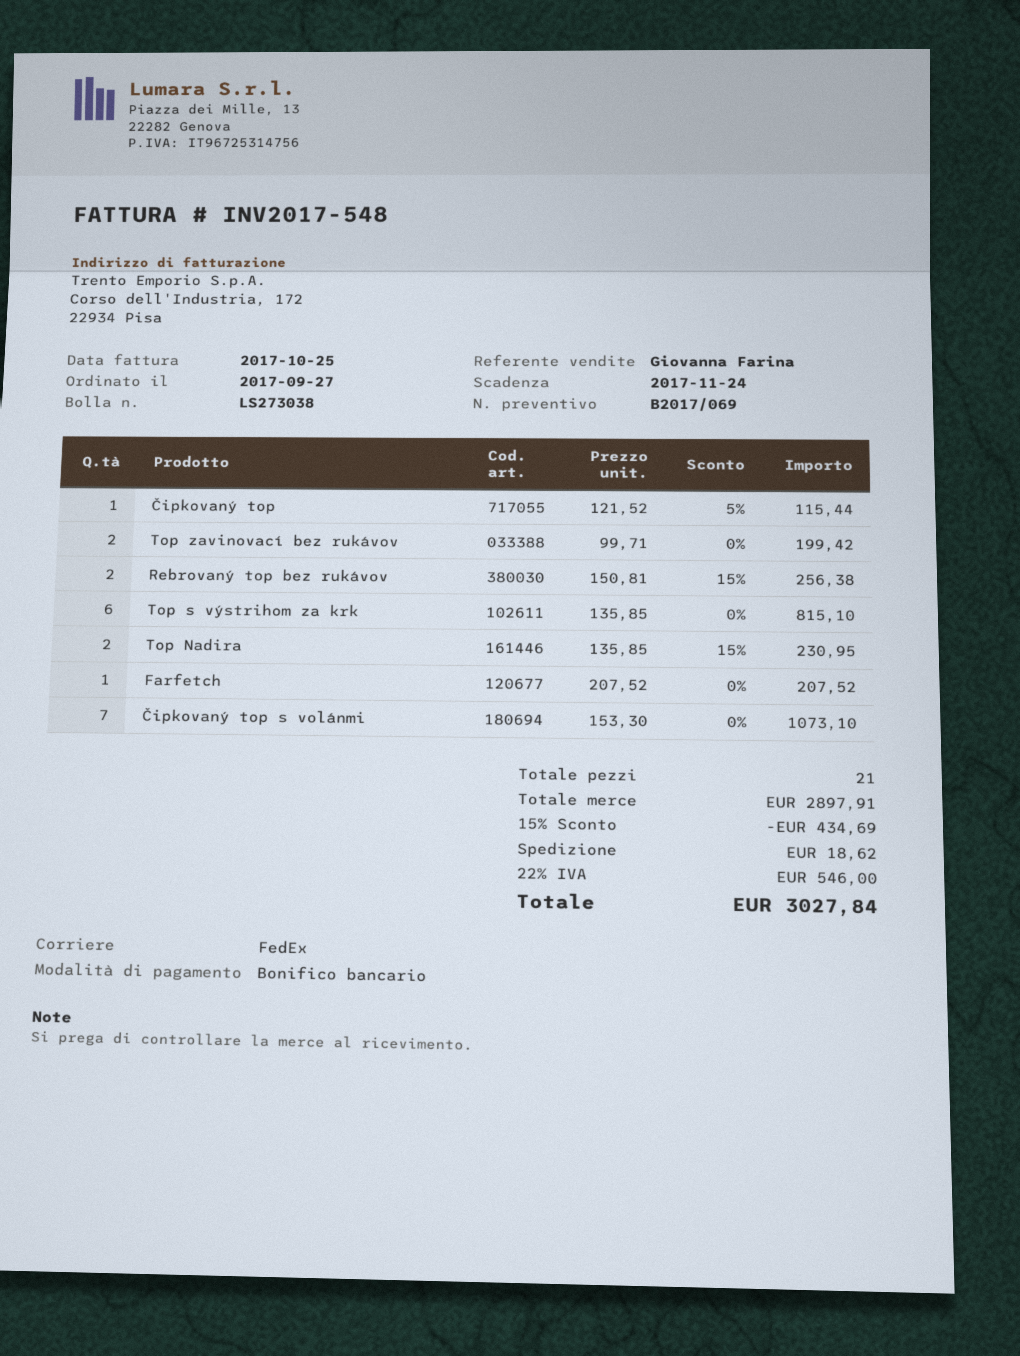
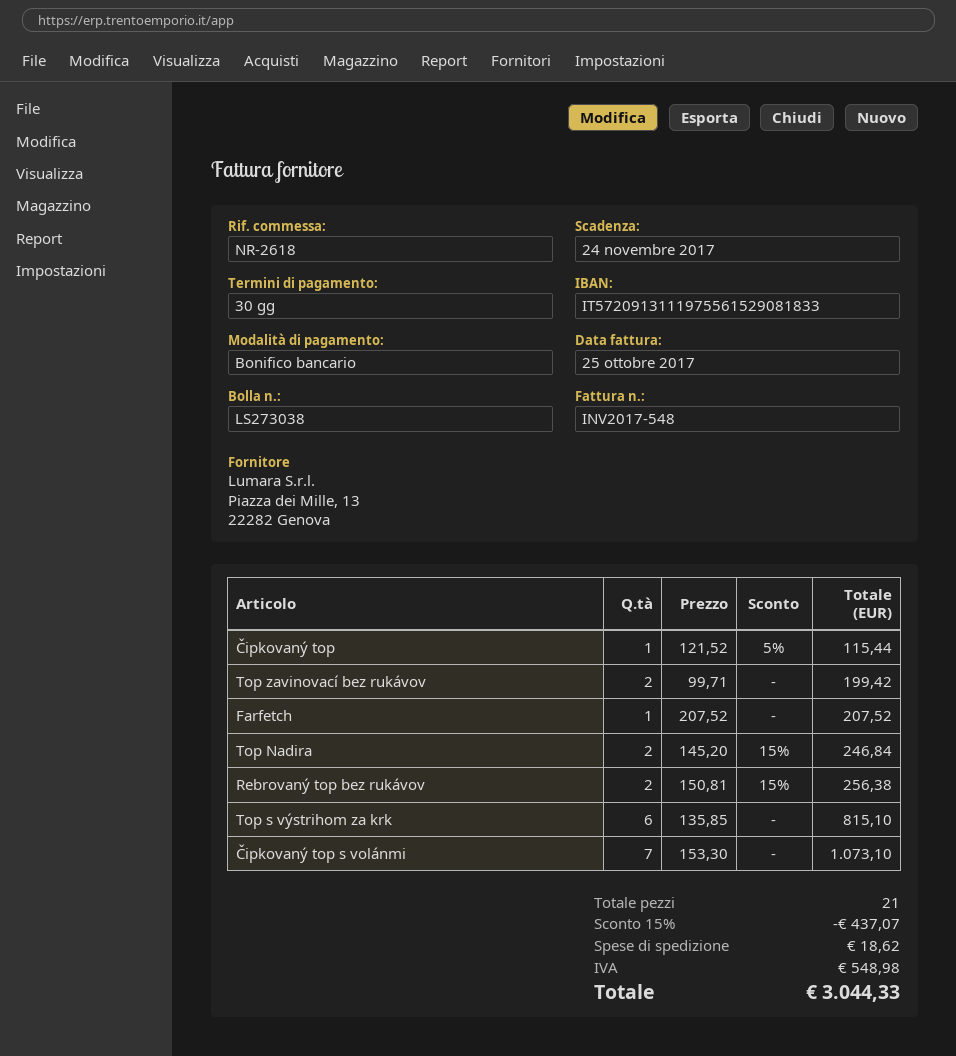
Top Nadira: 2 x 135.85 - 15% = 230.95 -> 2 x 145.20 - 15% = 246.84
discount: 15% = 434.69 -> 15% = 437.07
tax: 546.00 -> 548.98
total: 3027.84 -> 3044.33

